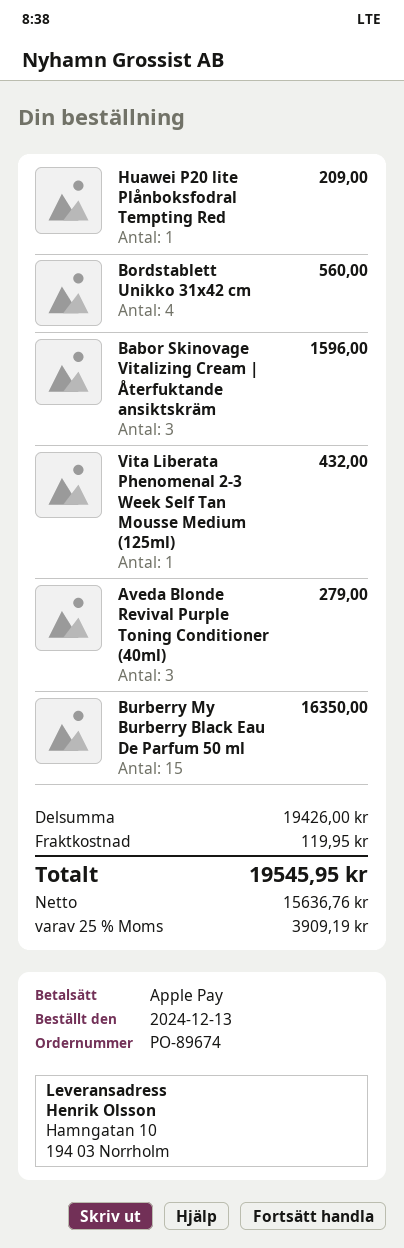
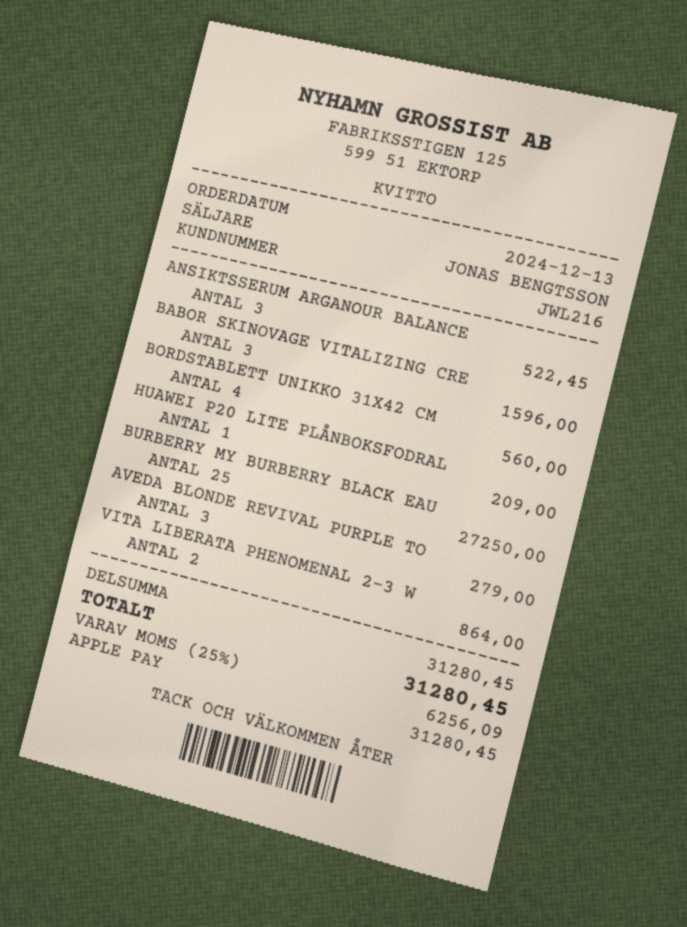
Vita Liberata Phenomenal 2-3 Week Self Tan Mousse Medium (125ml): 1 for 432.00 -> 2 for 864.00
Burberry My Burberry Black Eau De Parfum 50 ml: 15 for 16350.00 -> 25 for 27250.00
ANSIKTSSERUM ARGANOUR BALANCE: none -> 3 for 522.45
subtotal: 19426.00 -> 31280.45
shipping: 119.95 -> none
tax: 25% = 3909.19 -> 25% = 6256.09
total: 19545.95 -> 31280.45

